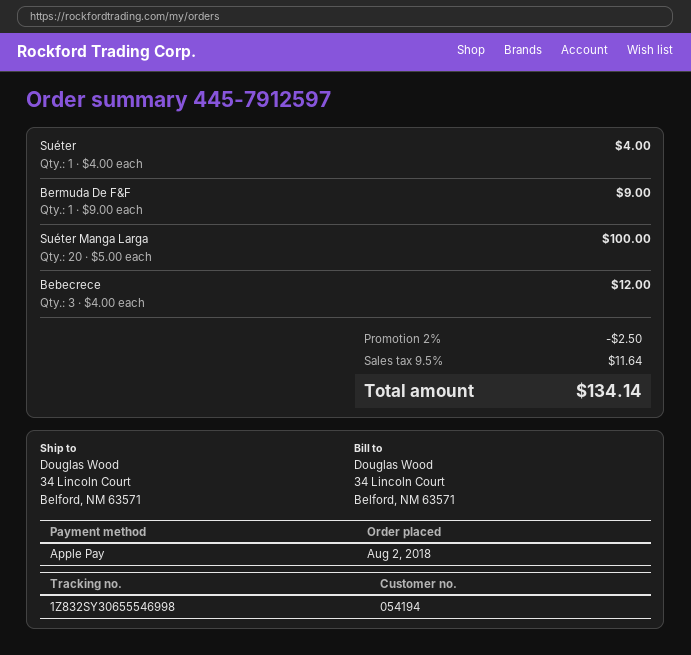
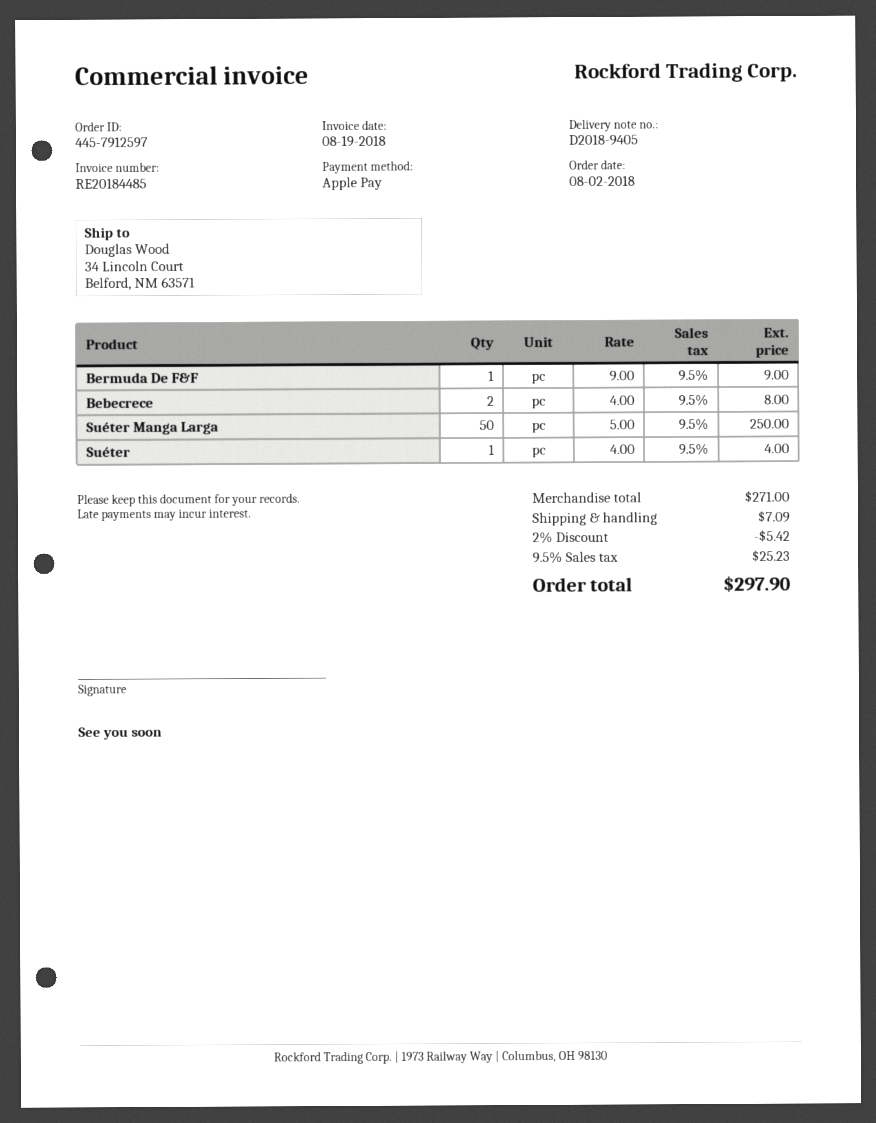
Suéter Manga Larga: 20 x 5.00 = 100.00 -> 50 x 5.00 = 250.00
Bebecrece: 3 x 4.00 = 12.00 -> 2 x 4.00 = 8.00
discount: 2% = 2.50 -> 2% = 5.42
shipping: none -> 7.09
tax: 9.5% = 11.64 -> 9.5% = 25.23
total: 134.14 -> 297.90

